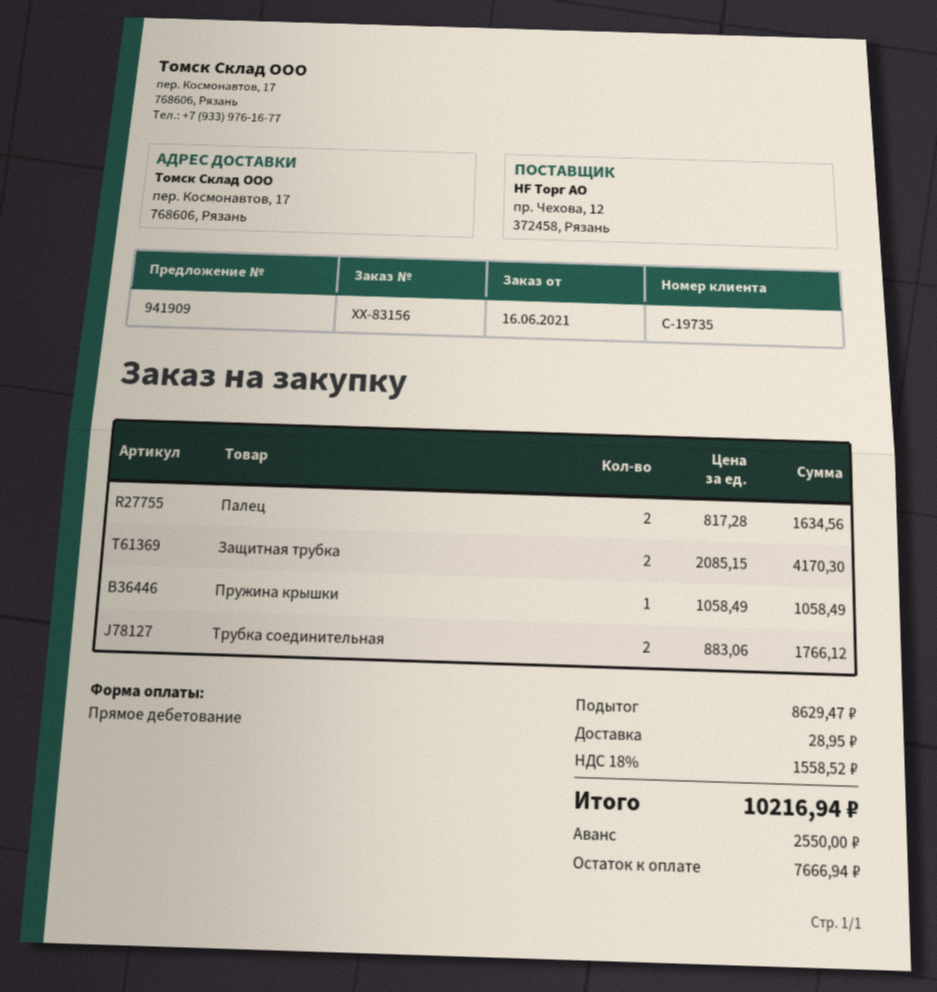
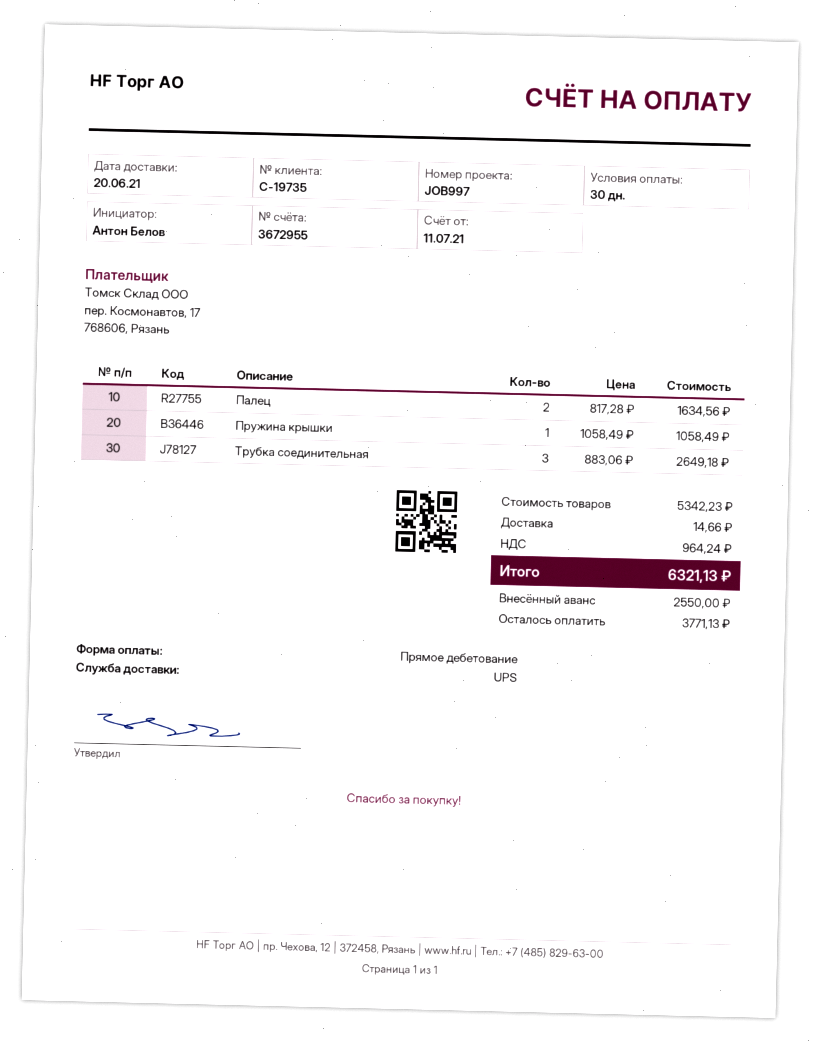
Защитная трубка: 2 x 2085.15 = 4170.30 -> none
Трубка соединительная: 2 x 883.06 = 1766.12 -> 3 x 883.06 = 2649.18
subtotal: 8629.47 -> 5342.23
shipping: 28.95 -> 14.66
tax: 1558.52 -> 964.24
total: 10216.94 -> 6321.13
balance: 7666.94 -> 3771.13

